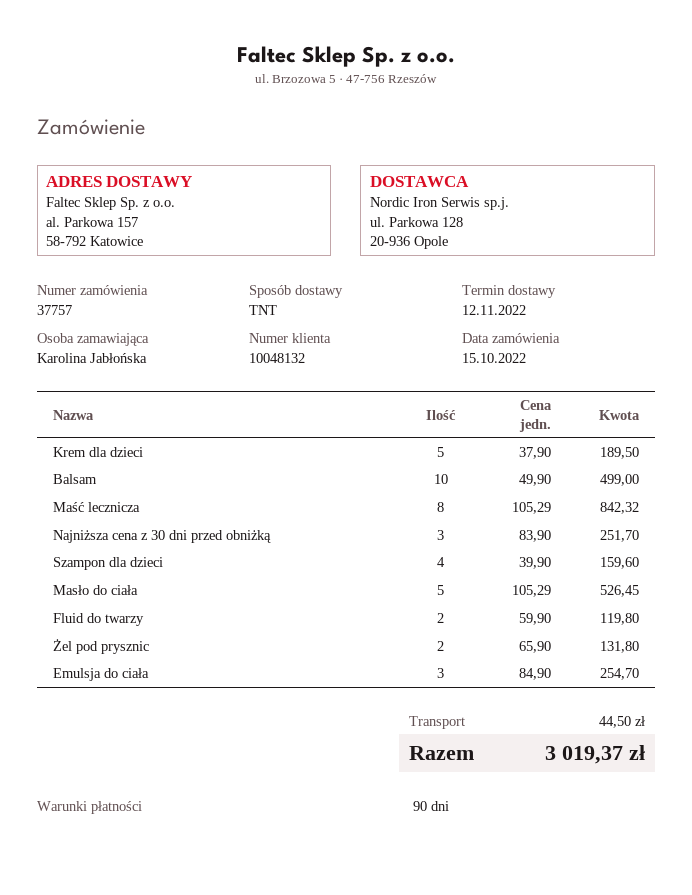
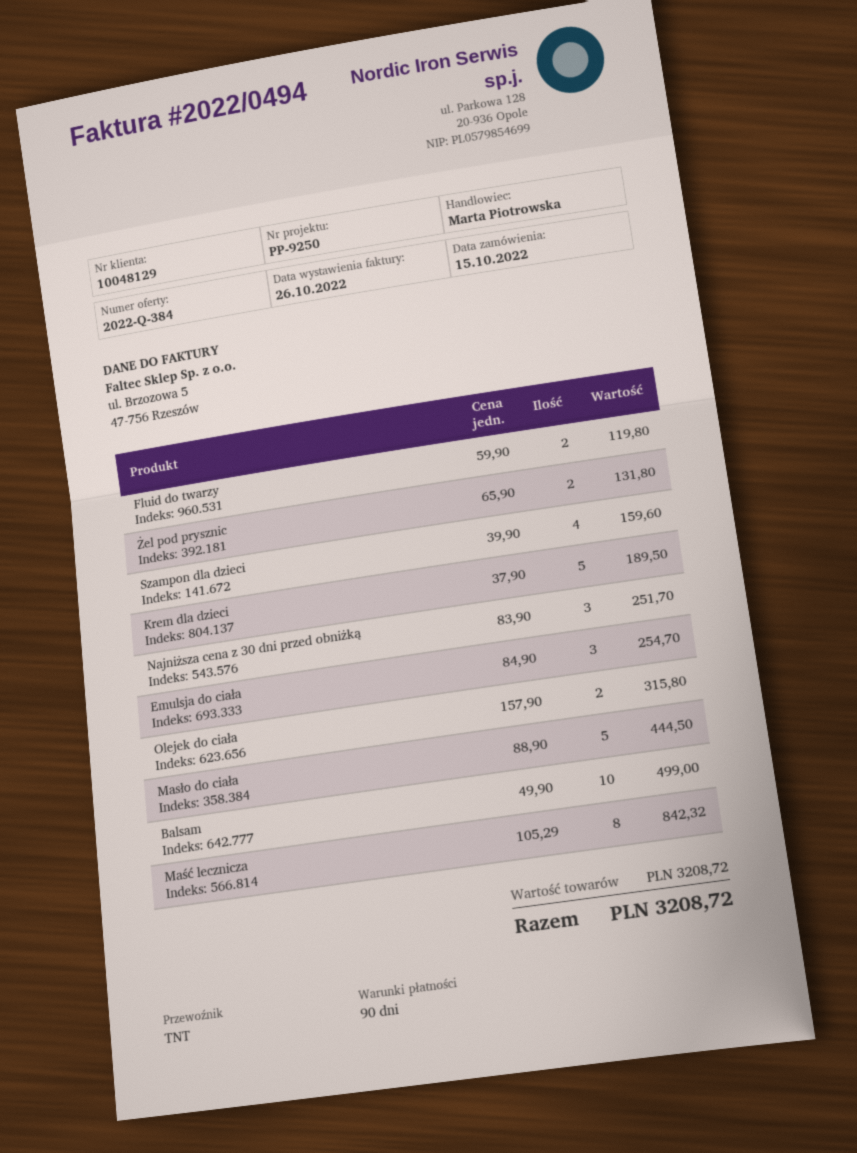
customer number: 10048132 -> 10048129
Masło do ciała: 5 x 105.29 = 526.45 -> 5 x 88.90 = 444.50
Olejek do ciała: none -> 2 x 157.90 = 315.80
shipping: 44.50 -> none
total: 3019.37 -> 3208.72

